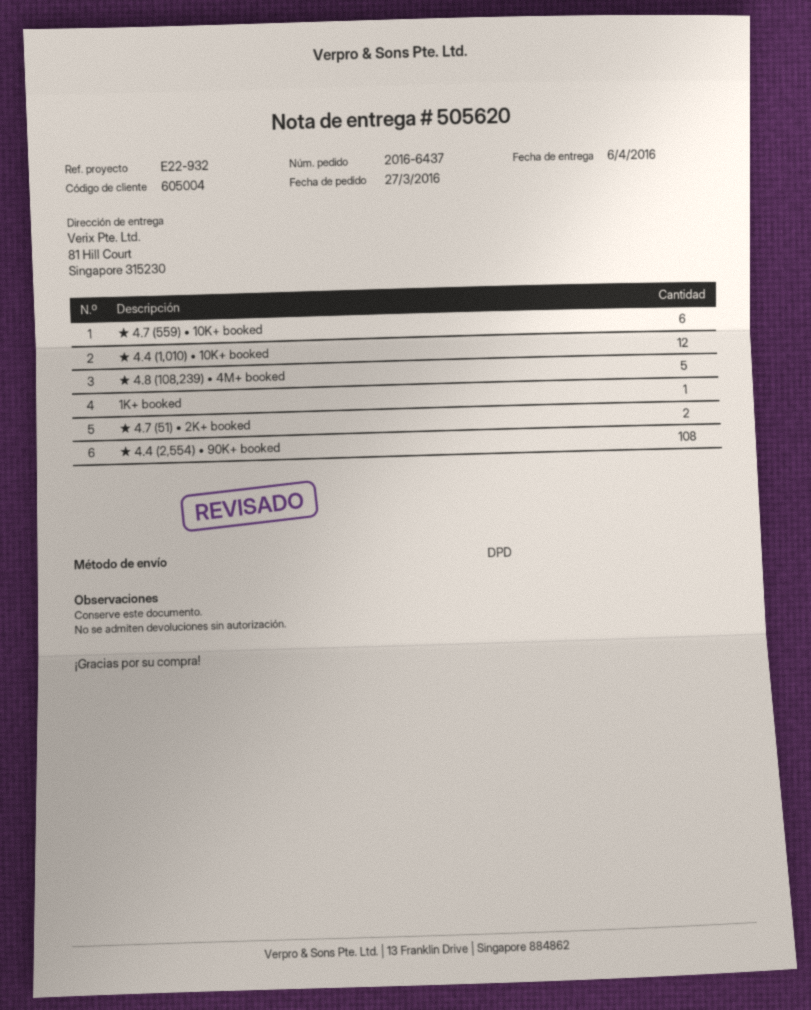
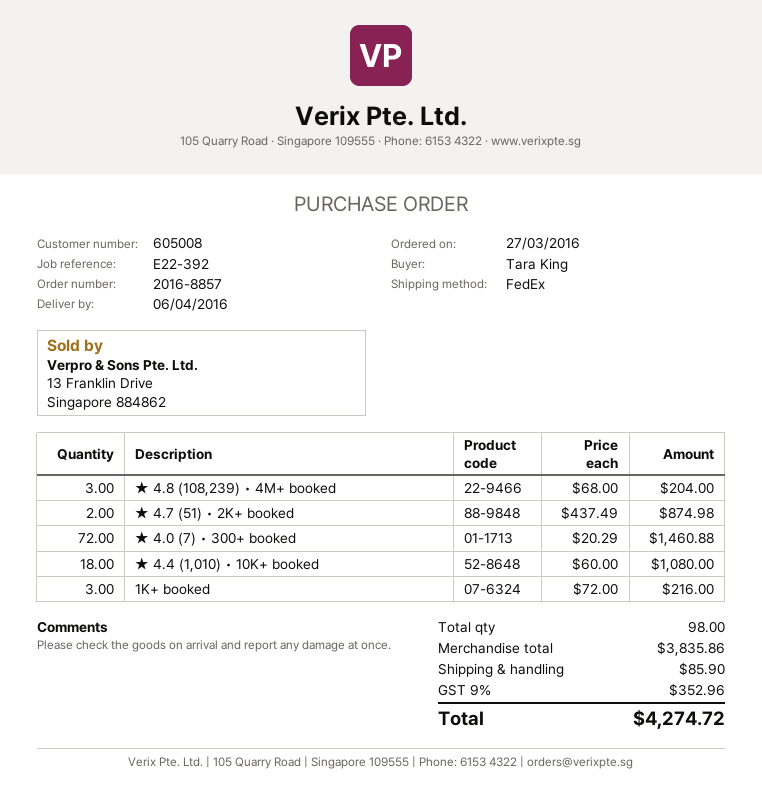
order number: 2016-6437 -> 2016-8857
customer number: 605004 -> 605008
reference: E22-932 -> E22-392
shipping method: DPD -> FedEx
★ 4.7 (559) • 10K+ booked: 6 -> none
★ 4.4 (1,010) • 10K+ booked: 12 -> 18
★ 4.8 (108,239) • 4M+ booked: 5 -> 3
1K+ booked: 1 -> 3
★ 4.4 (2,554) • 90K+ booked: 108 -> none
★ 4.0 (7) • 300+ booked: none -> 72

